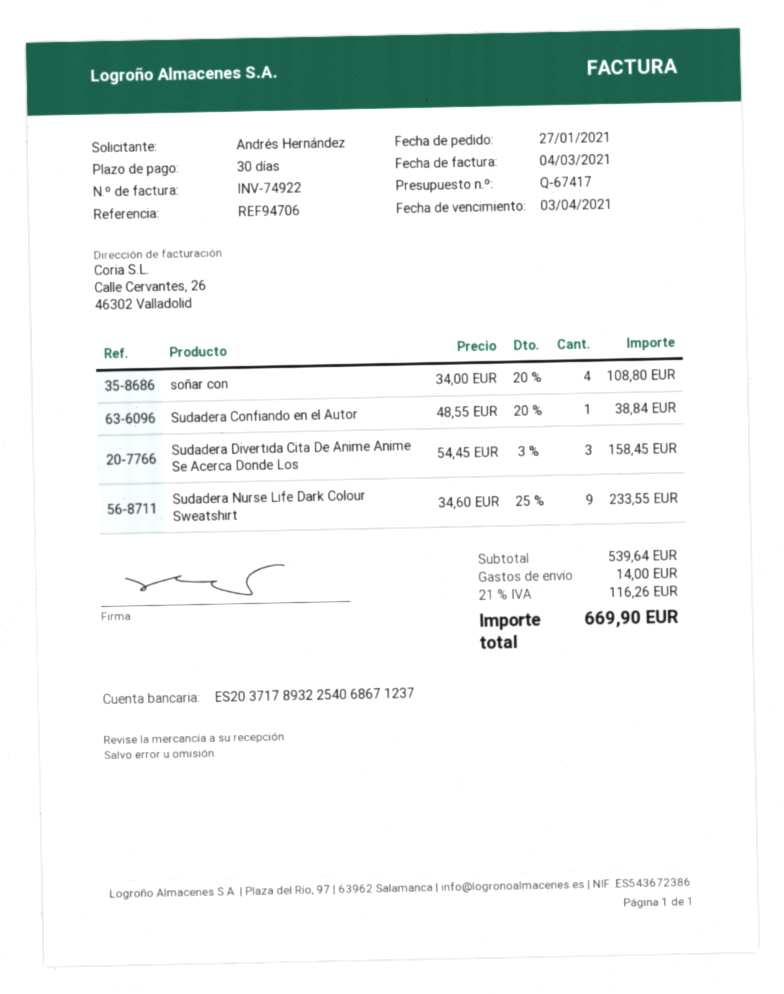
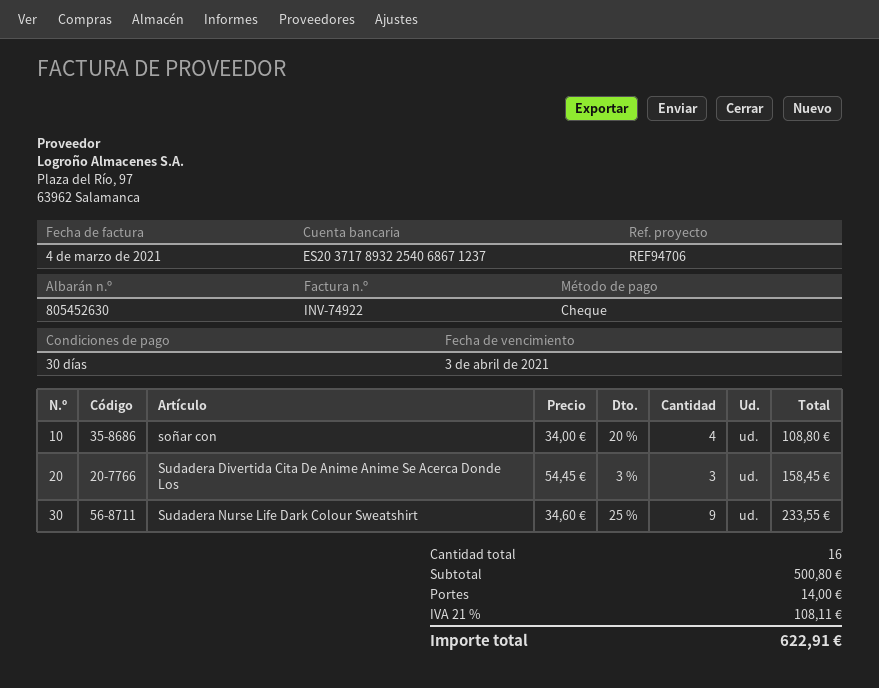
Sudadera Confiando en el Autor: 1 x 48.55 - 20% = 38.84 -> none
subtotal: 539.64 -> 500.80
tax: 21% = 116.26 -> 21% = 108.11
total: 669.90 -> 622.91

